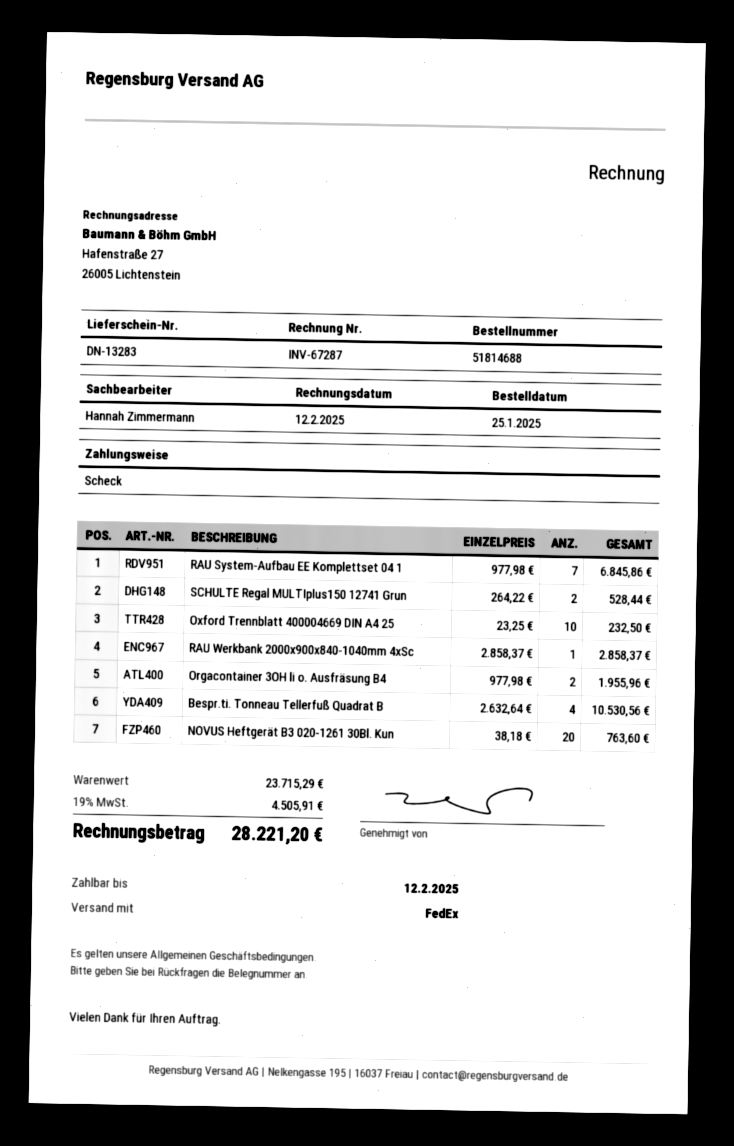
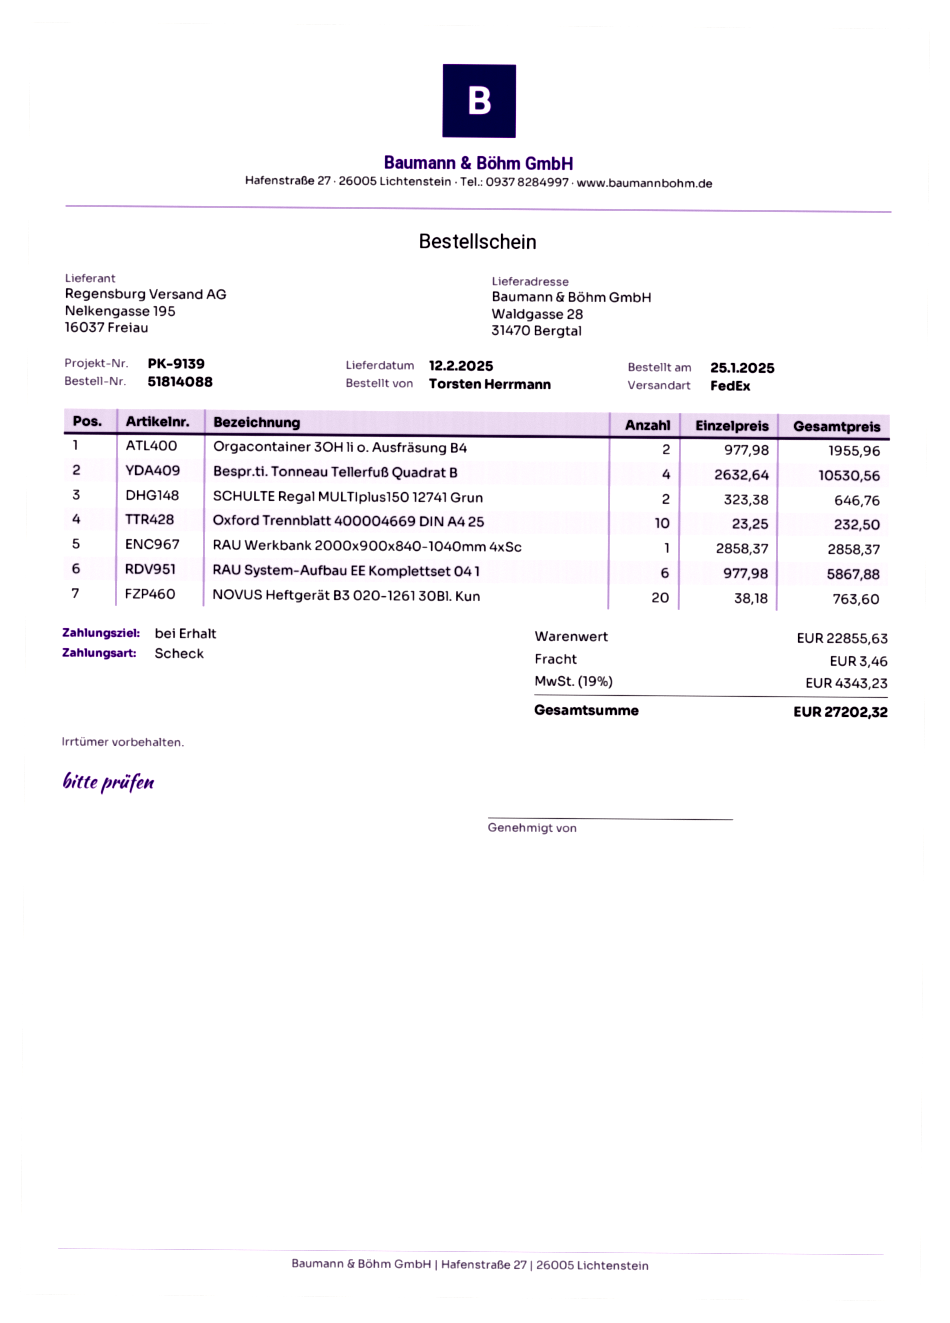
order number: 51814688 -> 51814088
RAU System-Aufbau EE Komplettset 04 1: 7 x 977.98 = 6845.86 -> 6 x 977.98 = 5867.88
SCHULTE Regal MULTIplus150 12741 Grun: 2 x 264.22 = 528.44 -> 2 x 323.38 = 646.76
subtotal: 23715.29 -> 22855.63
shipping: none -> 3.46
tax: 19% = 4505.91 -> 19% = 4343.23
total: 28221.20 -> 27202.32

